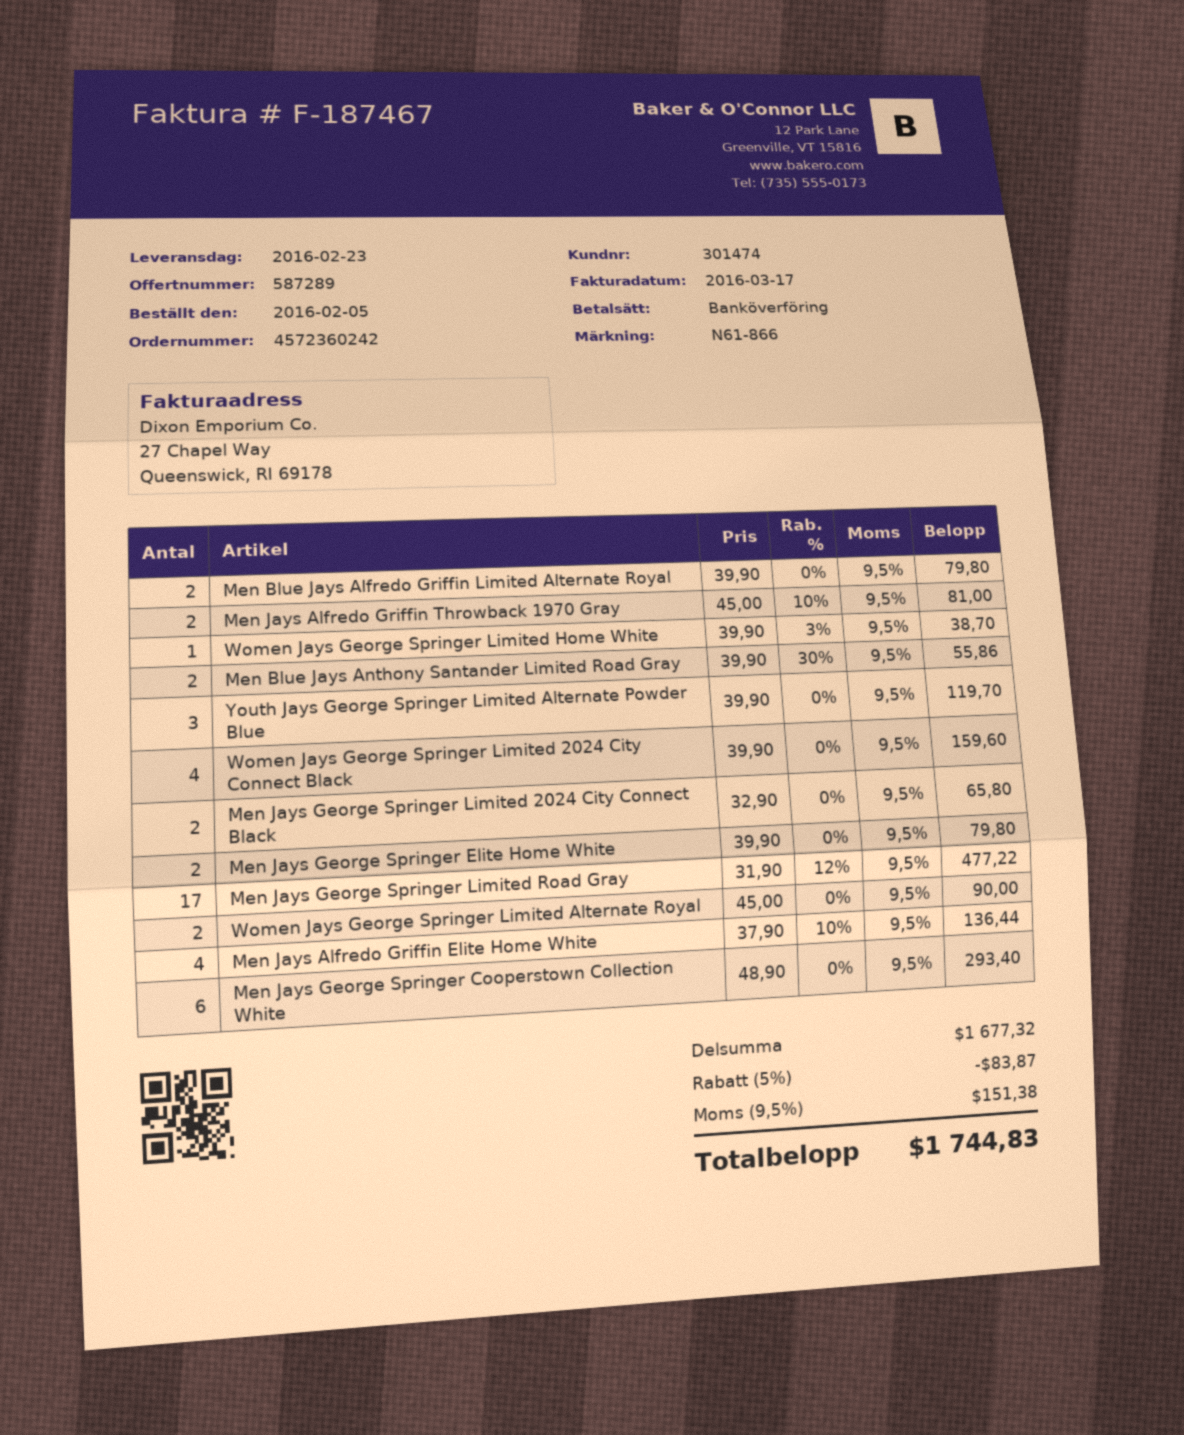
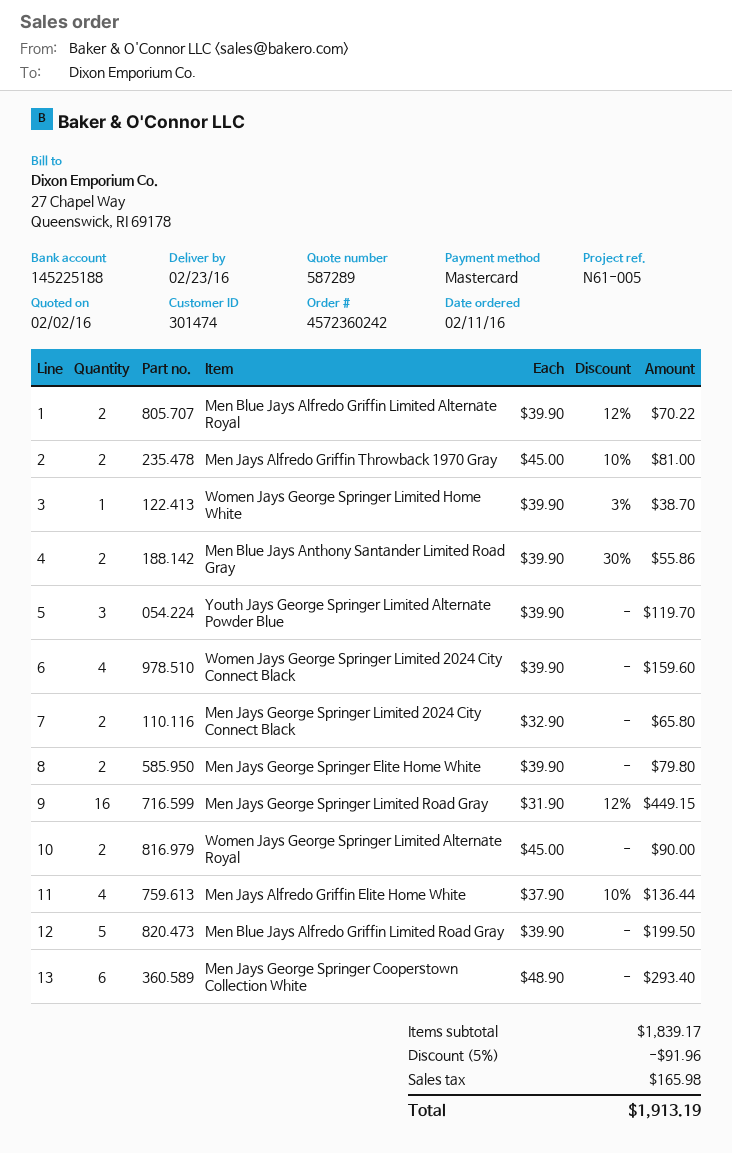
order date: 2016-02-05 -> 2016-02-11
reference: N61-866 -> N61-005
payment method: bank transfer -> Mastercard
Men Blue Jays Alfredo Griffin Limited Alternate Royal: 2 x 39.90 = 79.80 -> 2 x 39.90 - 12% = 70.22
Men Jays George Springer Limited Road Gray: 17 x 31.90 - 12% = 477.22 -> 16 x 31.90 - 12% = 449.15
Men Blue Jays Alfredo Griffin Limited Road Gray: none -> 5 x 39.90 = 199.50
subtotal: 1677.32 -> 1839.17
discount: 5% = 83.87 -> 5% = 91.96
tax: 151.38 -> 165.98
total: 1744.83 -> 1913.19

